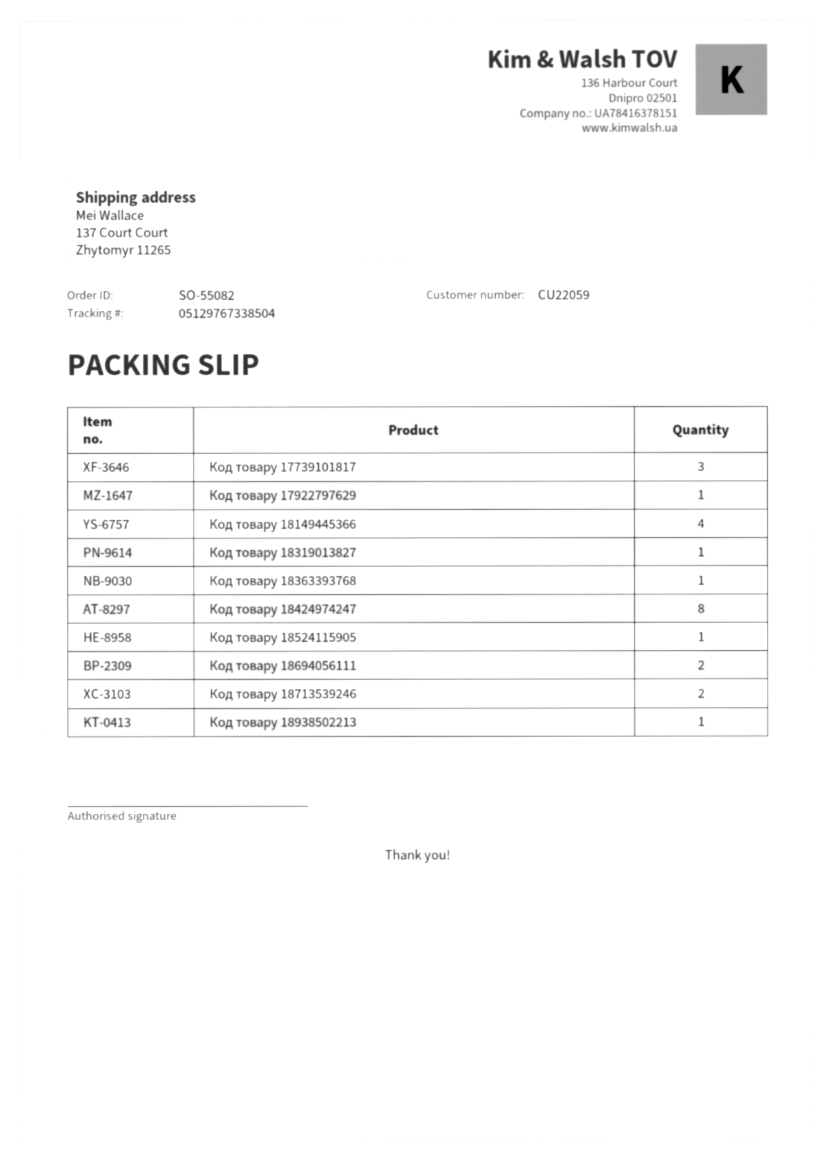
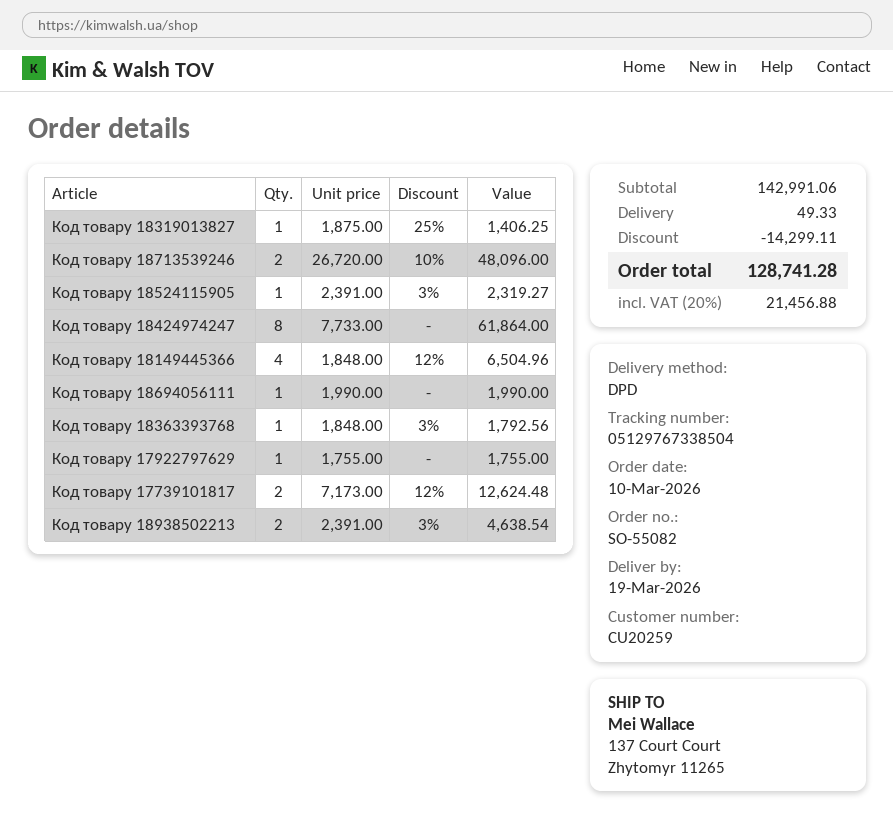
customer number: CU22059 -> CU20259
Код товару 17739101817: 3 -> 2
Код товару 18694056111: 2 -> 1
Код товару 18938502213: 1 -> 2

